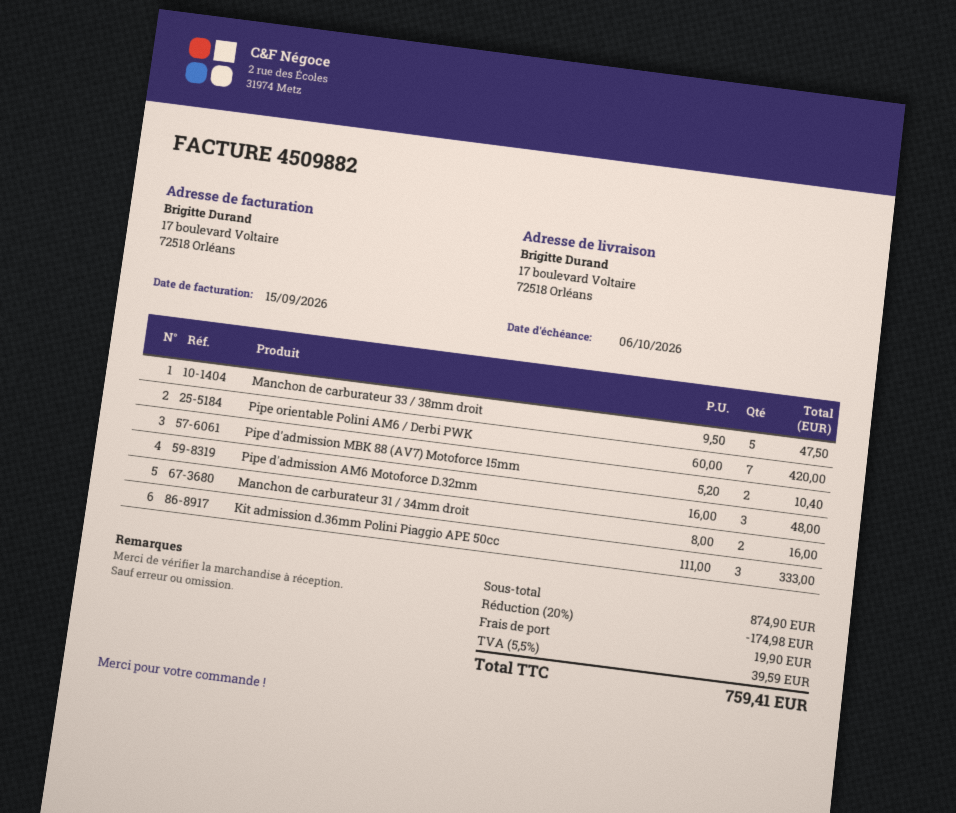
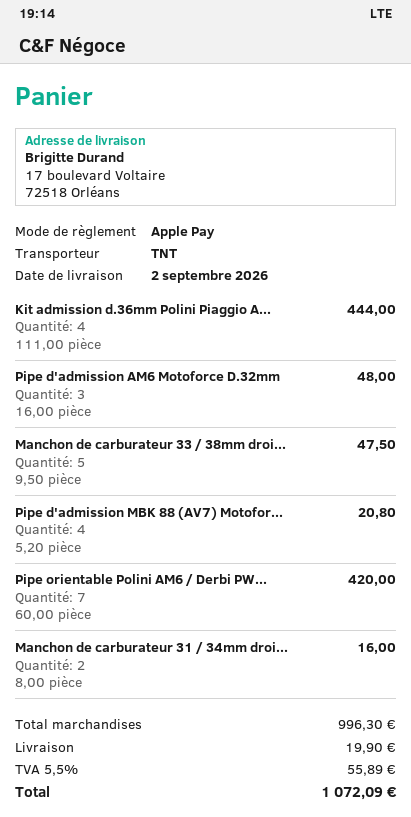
Pipe d'admission MBK 88 (AV7) Motoforce 15mm: 2 x 5.20 = 10.40 -> 4 x 5.20 = 20.80
Kit admission d.36mm Polini Piaggio APE 50cc: 3 x 111.00 = 333.00 -> 4 x 111.00 = 444.00
subtotal: 874.90 -> 996.30
discount: 20% = 174.98 -> none
tax: 5.5% = 39.59 -> 5.5% = 55.89
total: 759.41 -> 1072.09

